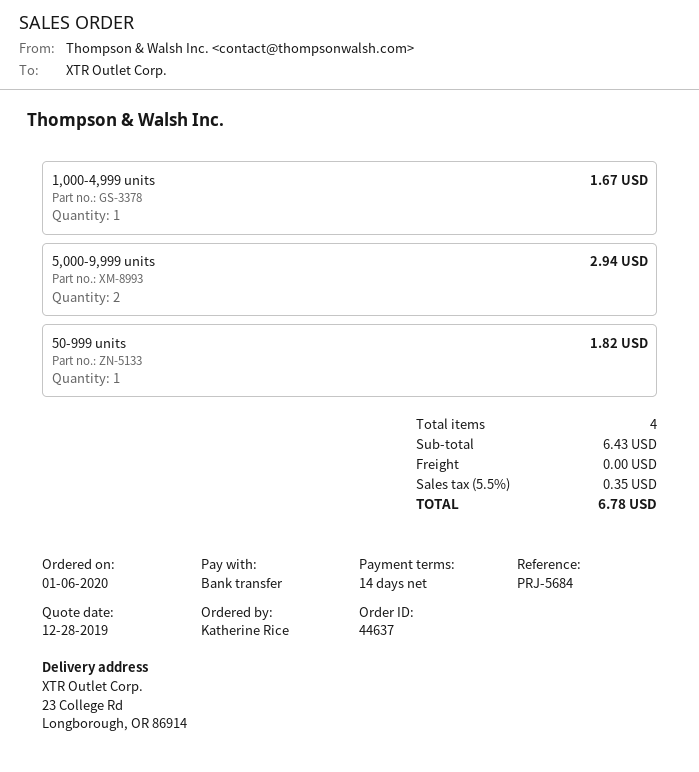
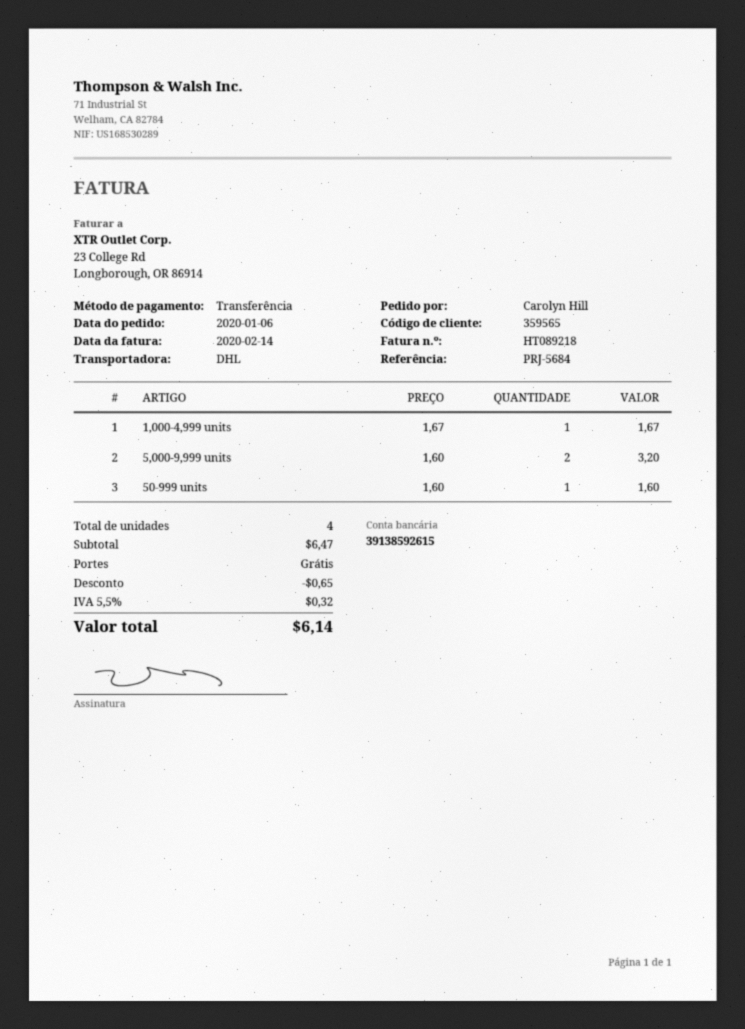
ordered by: Katherine Rice -> Carolyn Hill
5,000-9,999 units: 2 for 2.94 -> 2 for 3.20
50-999 units: 1 for 1.82 -> 1 for 1.60
subtotal: 6.43 -> 6.47
discount: none -> 0.65
tax: 5.5% = 0.35 -> 5.5% = 0.32
total: 6.78 -> 6.14

